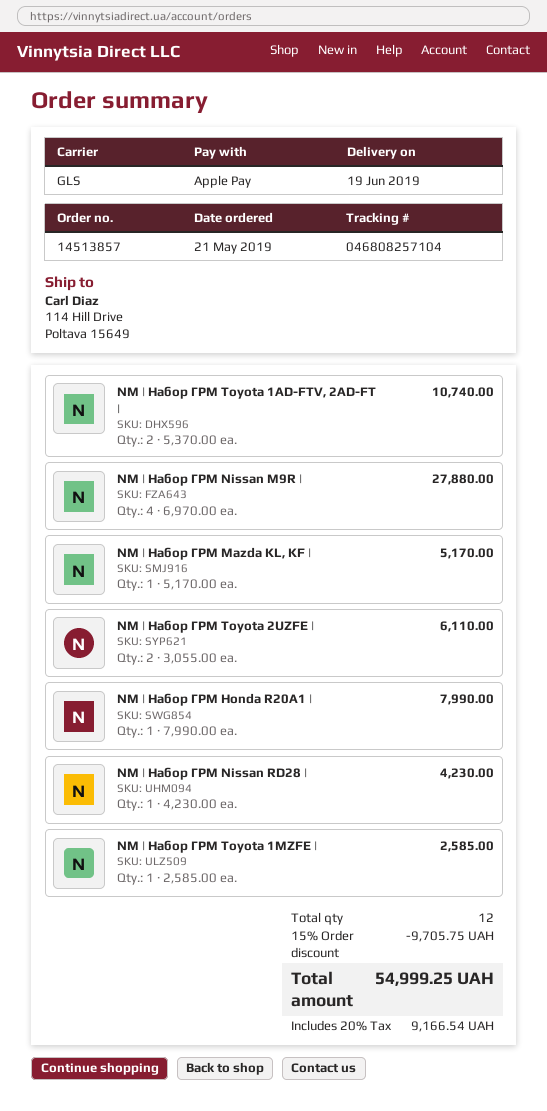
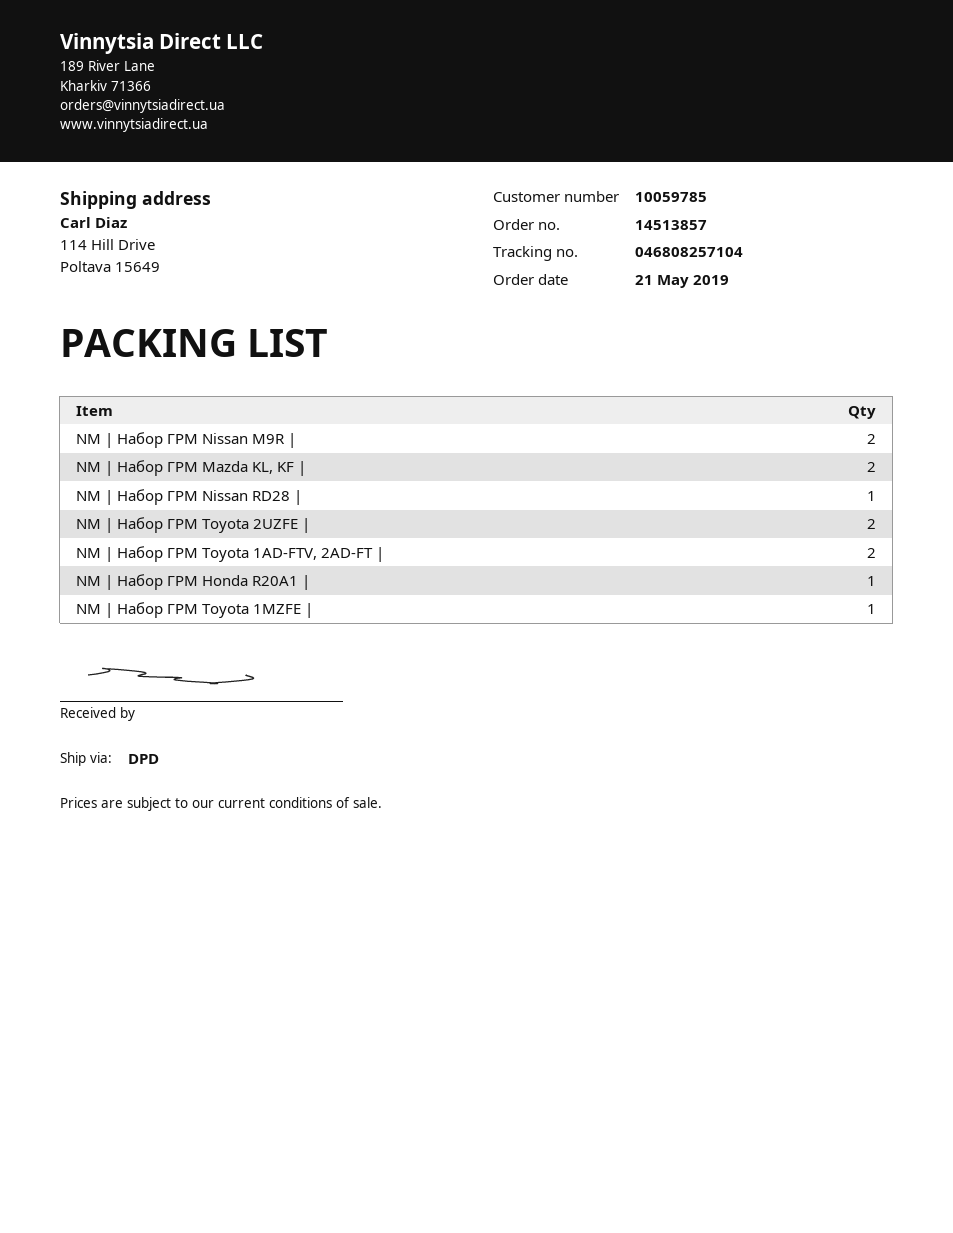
shipping method: GLS -> DPD
NM | Набор ГРМ Nissan M9R |: 4 -> 2
NM | Набор ГРМ Mazda KL, KF |: 1 -> 2

